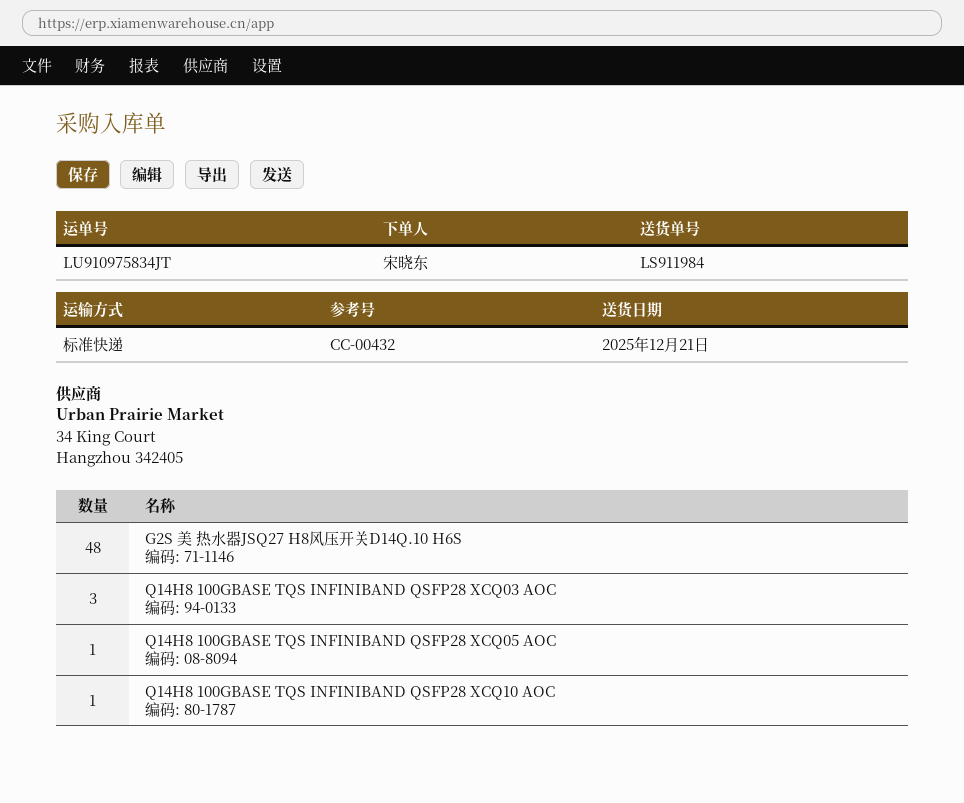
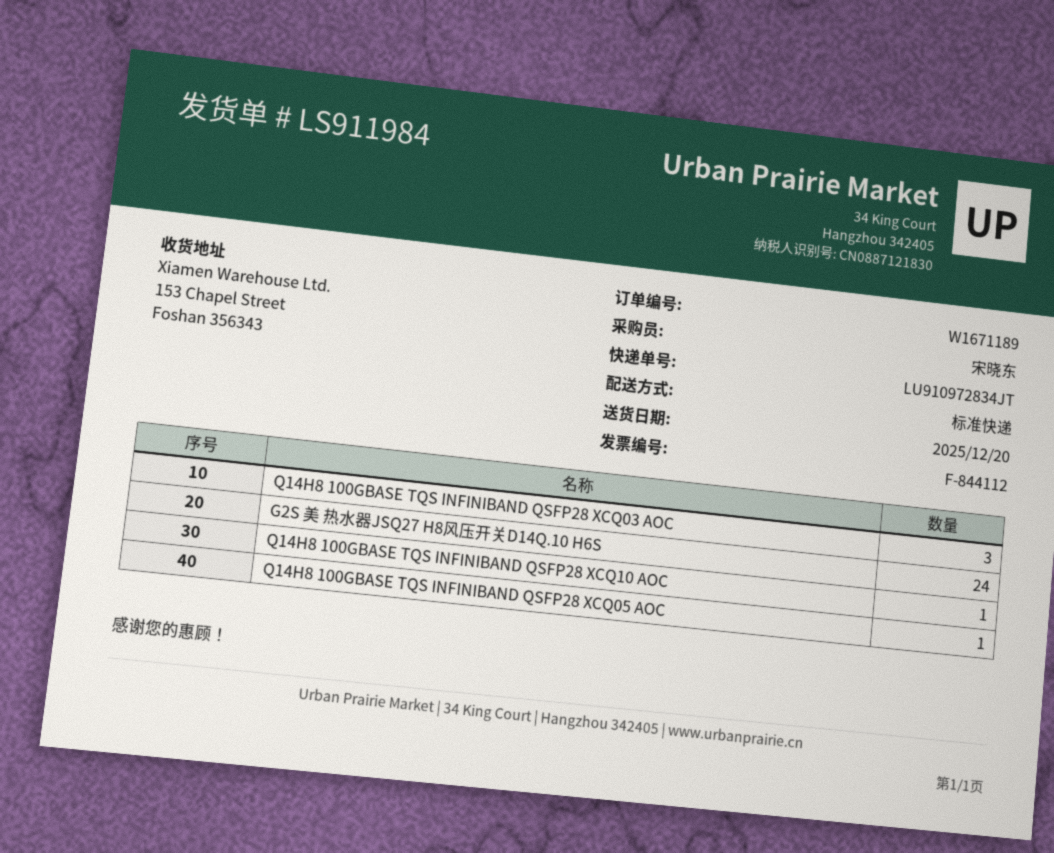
delivery date: 2025-12-21 -> 2025-12-20
tracking number: LU910975834JT -> LU910972834JT
G2S 美 热水器JSQ27 H8风压开关D14Q.10 H6S: 48 -> 24

